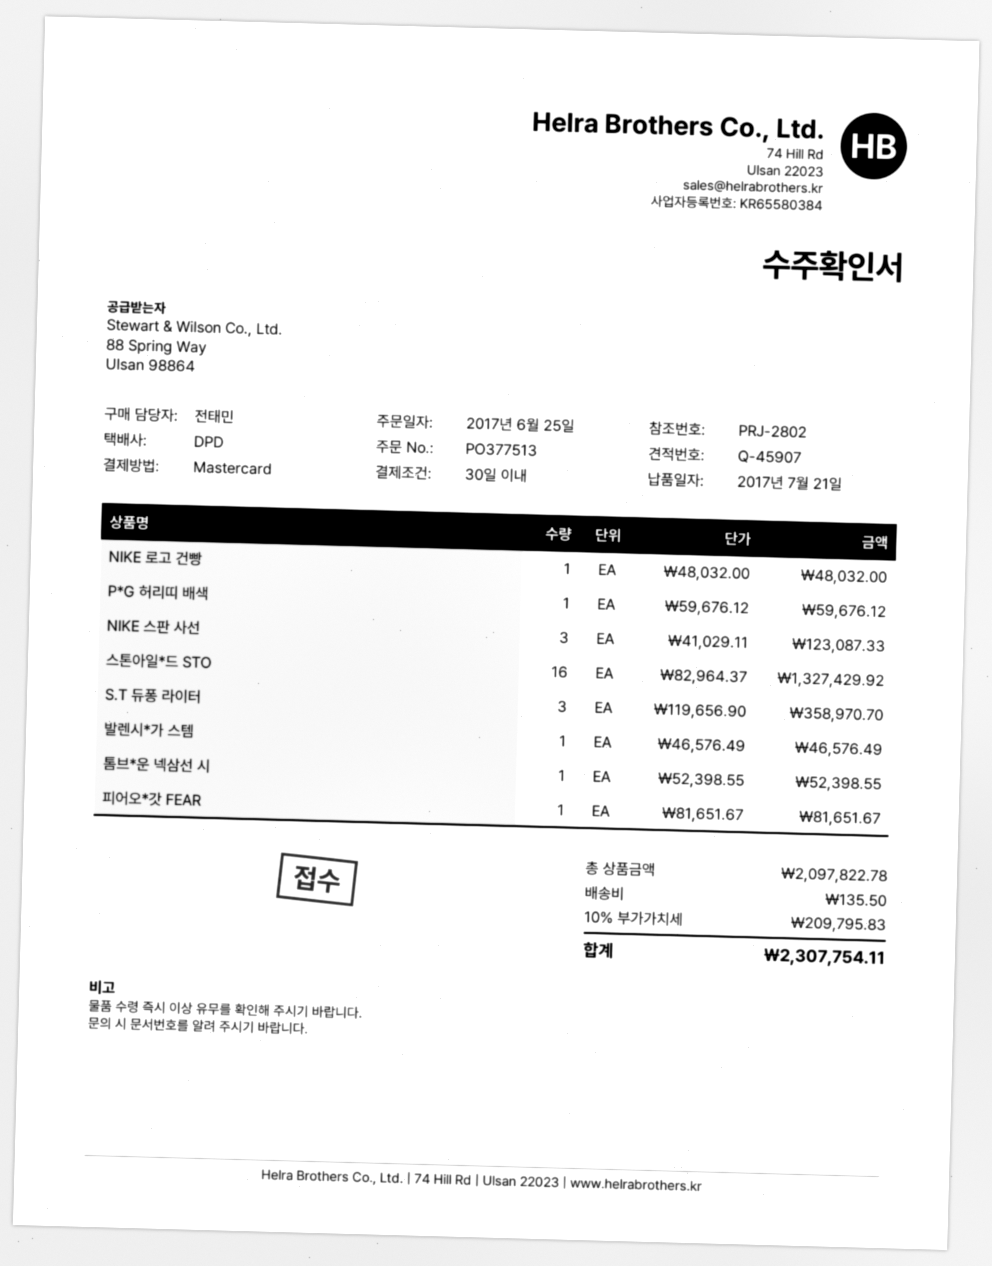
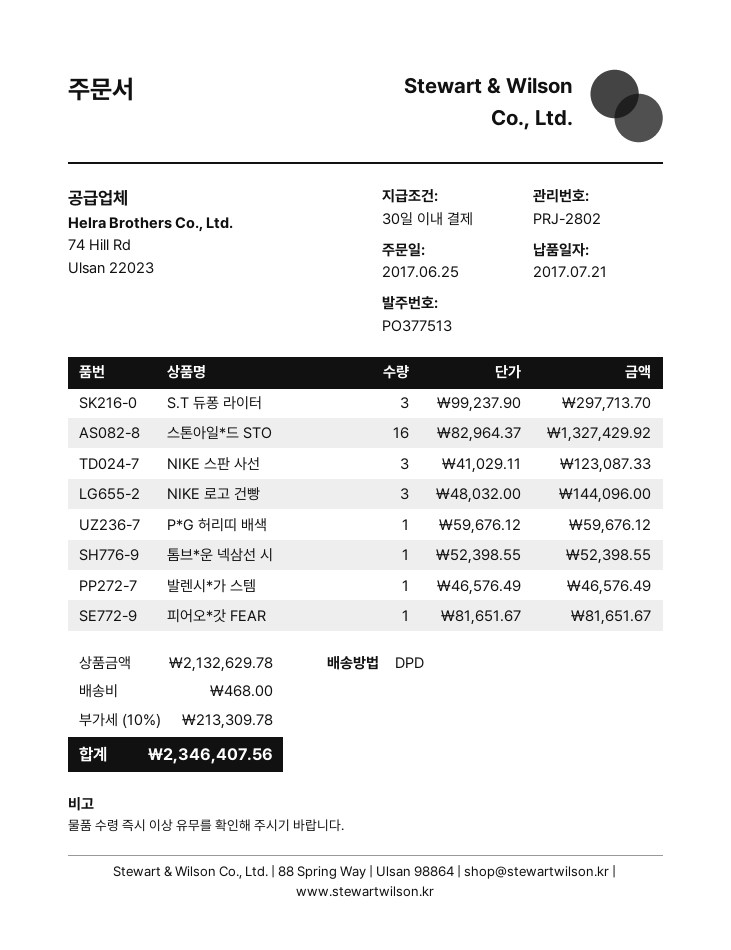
NIKE 로고 건빵: 1 x 48032.00 = 48032.00 -> 3 x 48032.00 = 144096.00
S.T 듀퐁 라이터: 3 x 119656.90 = 358970.70 -> 3 x 99237.90 = 297713.70
subtotal: 2097822.78 -> 2132629.78
shipping: 135.50 -> 468.00
tax: 10% = 209795.83 -> 10% = 213309.78
total: 2307754.11 -> 2346407.56

